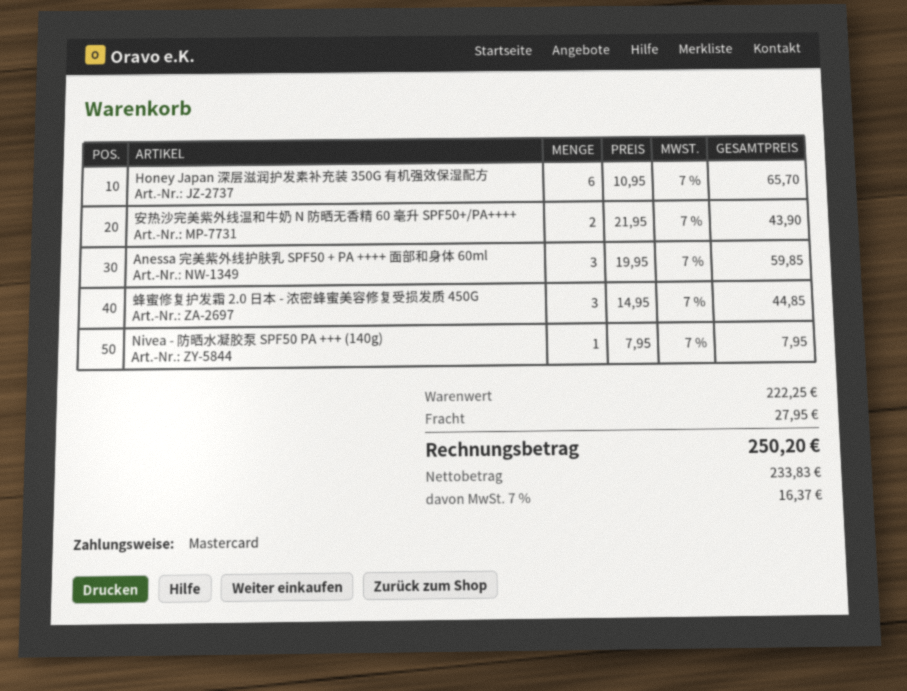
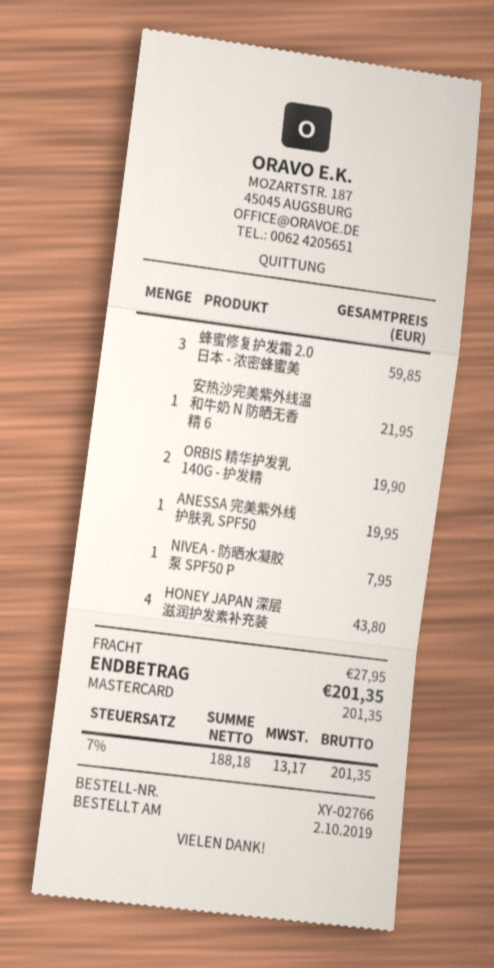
Honey Japan 深层滋润护发素补充装 350G 有机强效保湿配方: 6 for 65.70 -> 4 for 43.80
安热沙完美紫外线温和牛奶 N 防晒无香精 60 毫升 SPF50+/PA++++: 2 for 43.90 -> 1 for 21.95
Anessa 完美紫外线护肤乳 SPF50 + PA ++++ 面部和身体 60ml: 3 for 59.85 -> 1 for 19.95
蜂蜜修复护发霜 2.0 日本 - 浓密蜂蜜美容修复受损发质 450G: 3 for 44.85 -> 3 for 59.85
ORBIS 精华护发乳 140G - 护发精: none -> 2 for 19.90
net: 233.83 -> 188.18
tax: 7% = 16.37 -> 7% = 13.17
total: 250.20 -> 201.35

